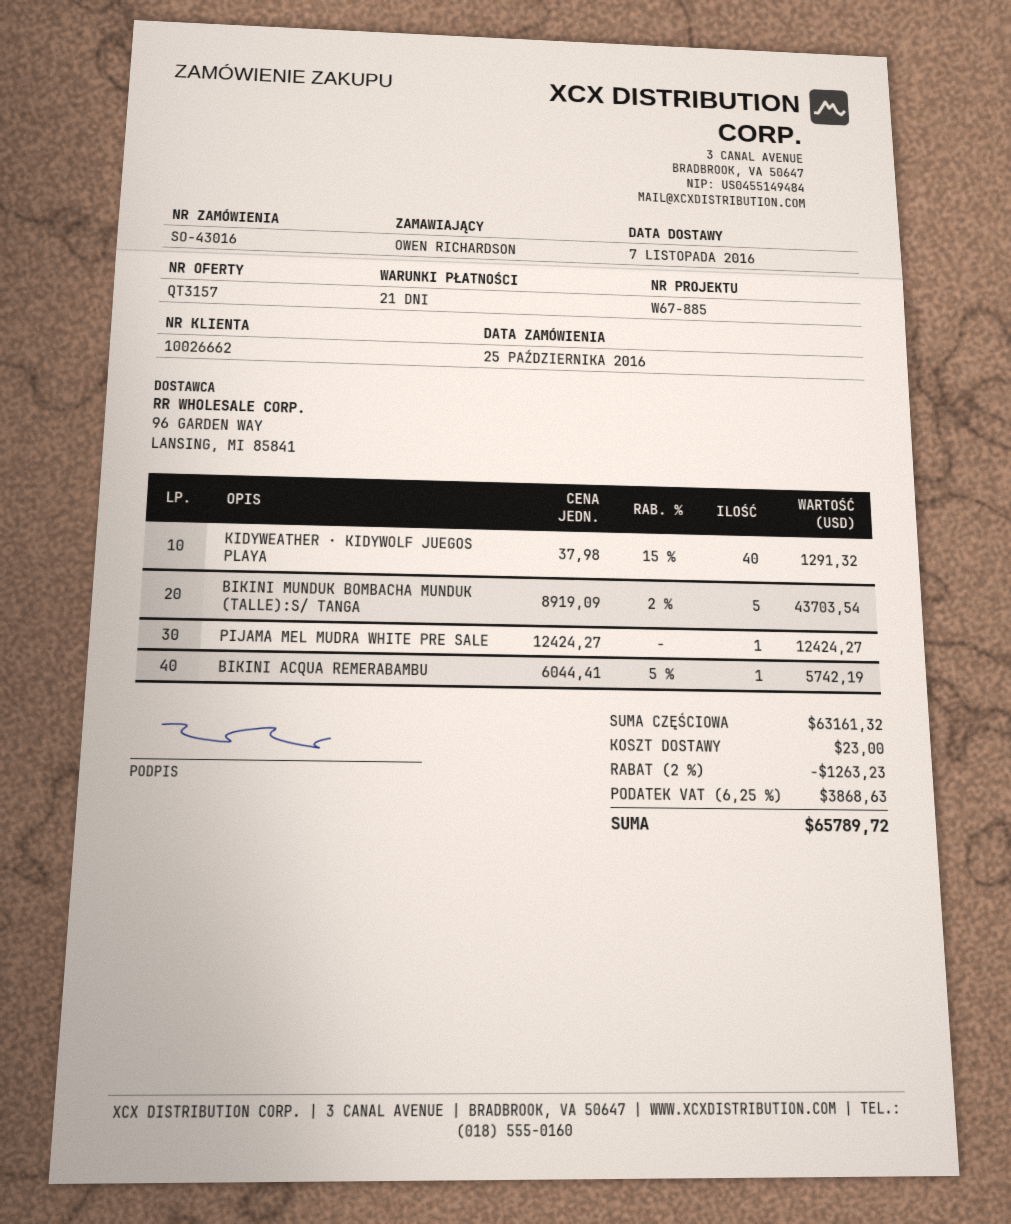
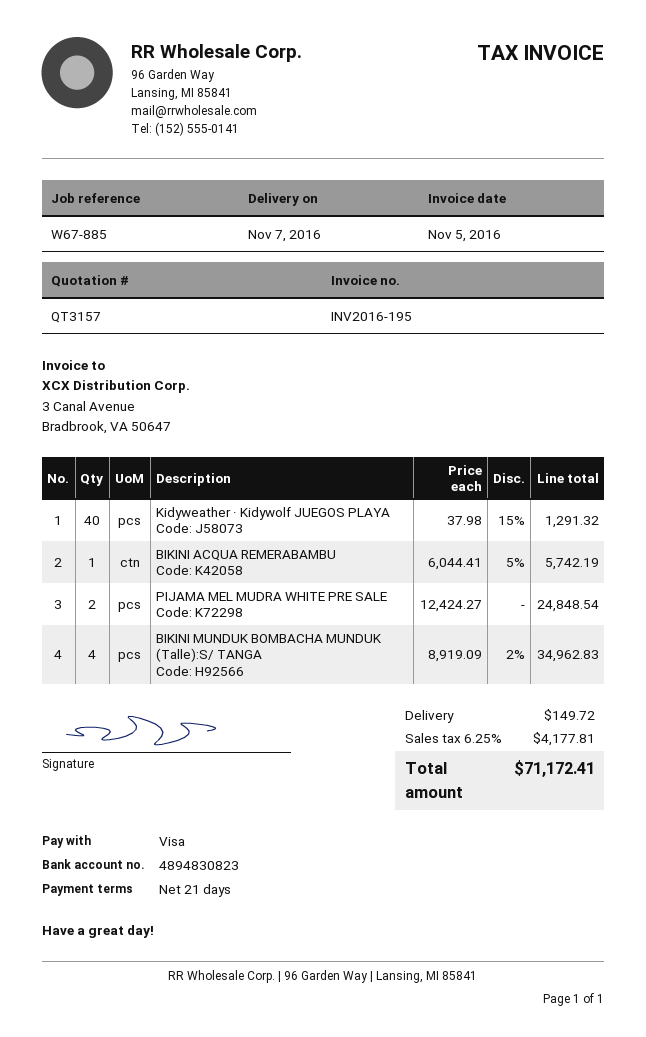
BIKINI MUNDUK BOMBACHA MUNDUK (TALLE):S/ TANGA: 5 x 8919.09 - 2% = 43703.54 -> 4 x 8919.09 - 2% = 34962.83
PIJAMA MEL MUDRA WHITE PRE SALE: 1 x 12424.27 = 12424.27 -> 2 x 12424.27 = 24848.54
discount: 2% = 1263.23 -> none
shipping: 23.00 -> 149.72
tax: 6.25% = 3868.63 -> 6.25% = 4177.81
total: 65789.72 -> 71172.41

